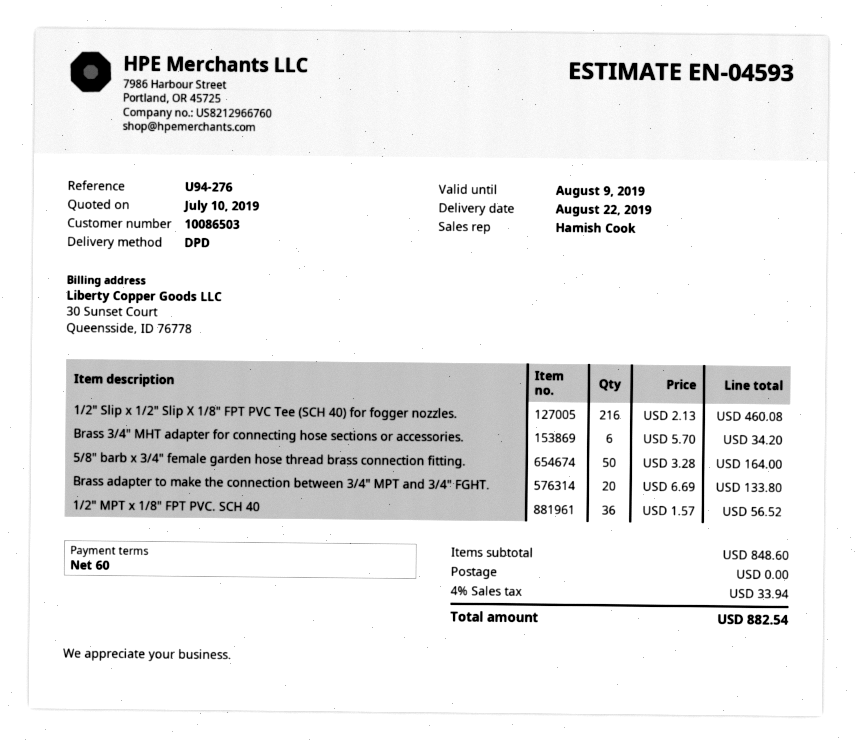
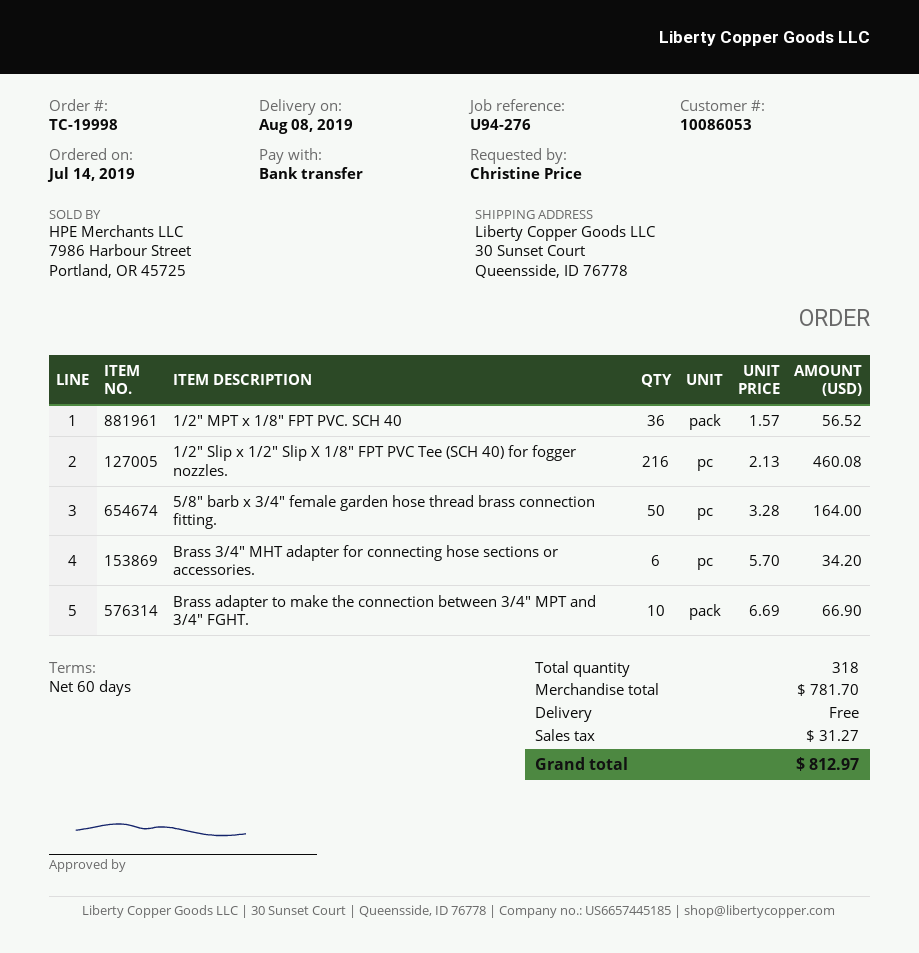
delivery date: 2019-08-22 -> 2019-08-08
customer number: 10086503 -> 10086053
Brass adapter to make the connection between 3/4" MPT and 3/4" FGHT.: 20 x 6.69 = 133.80 -> 10 x 6.69 = 66.90
subtotal: 848.60 -> 781.70
tax: 33.94 -> 31.27
total: 882.54 -> 812.97

